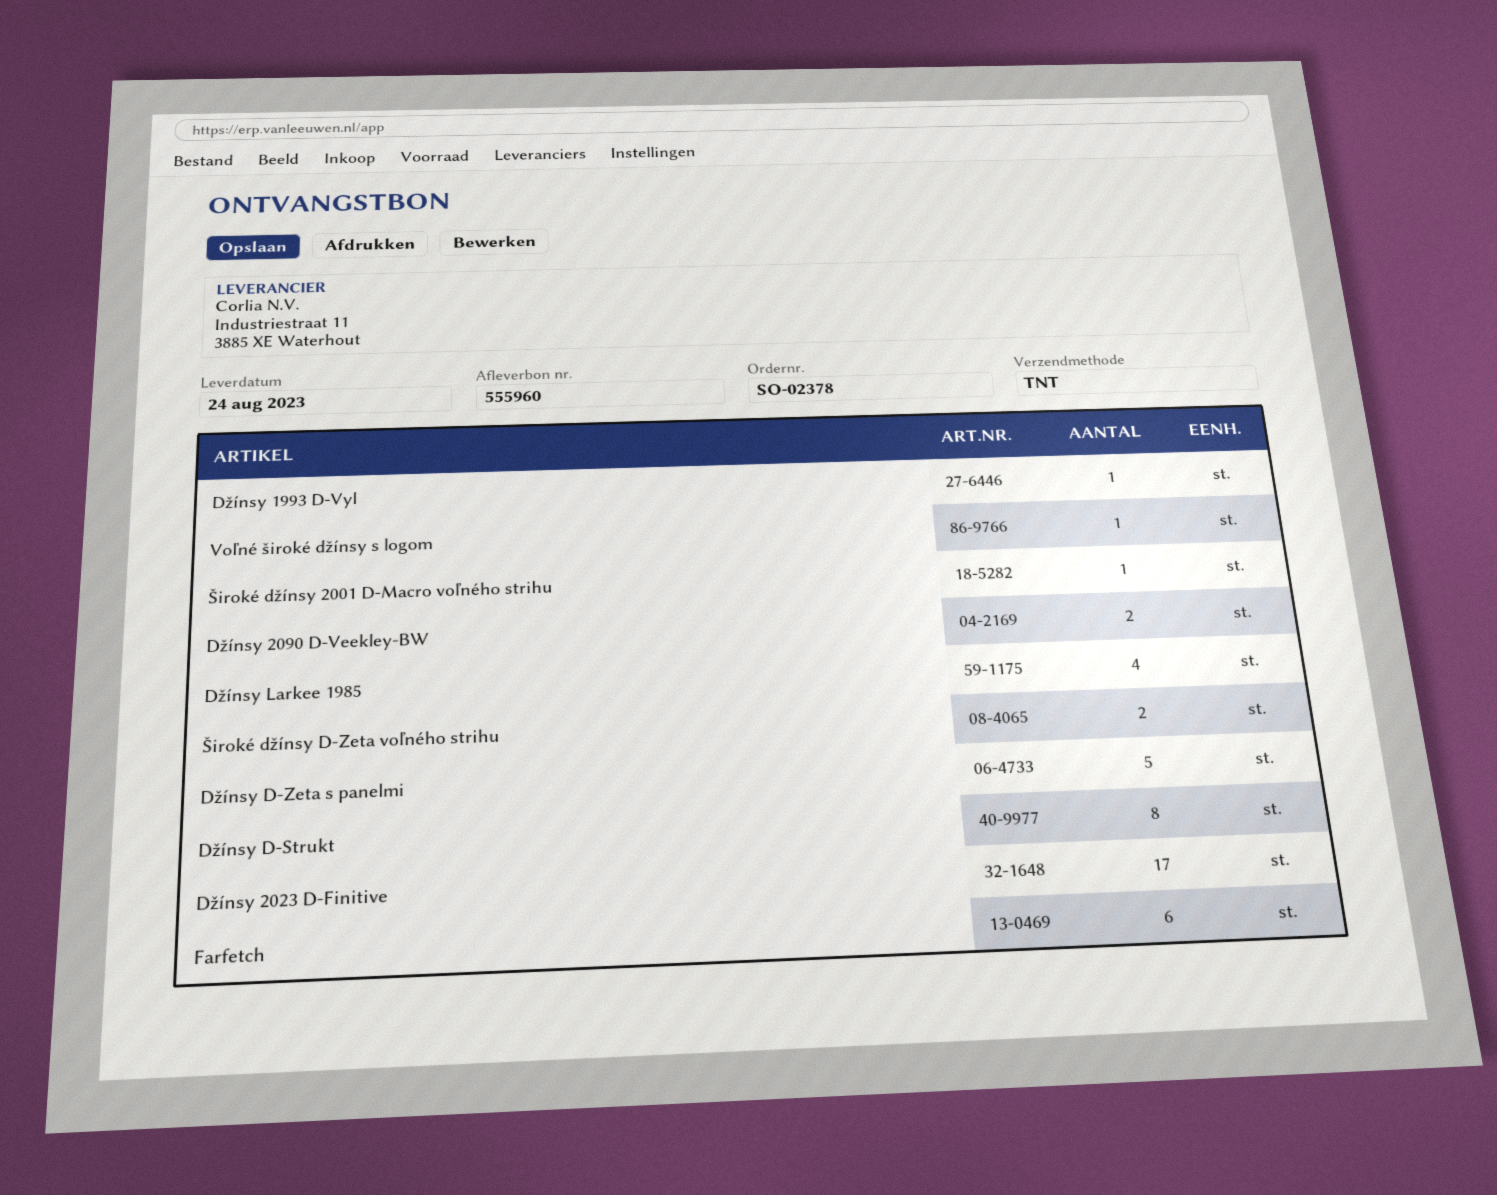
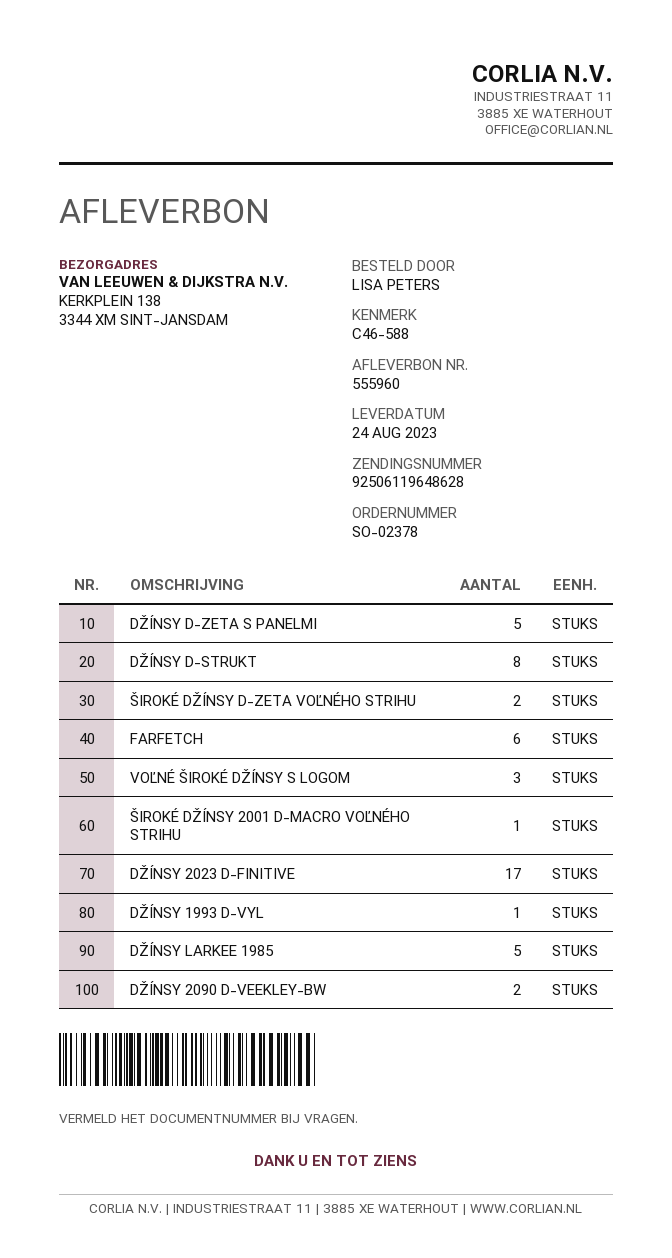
Voľné široké džínsy s logom: 1 -> 3
Džínsy Larkee 1985: 4 -> 5

